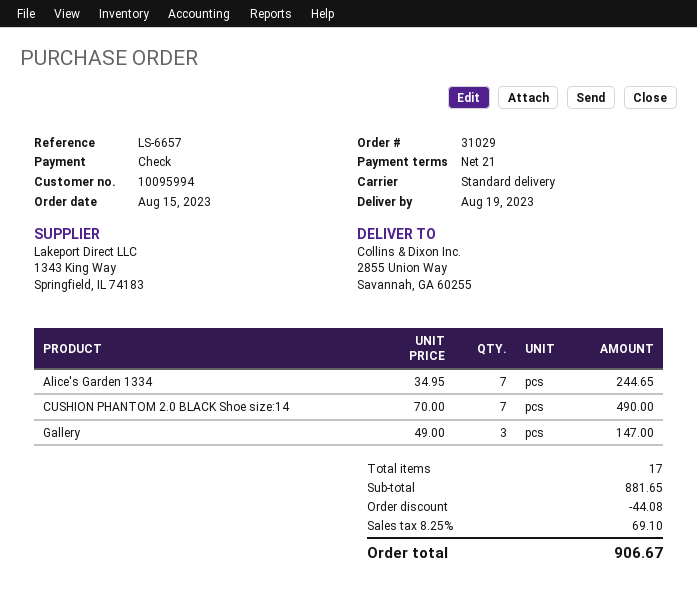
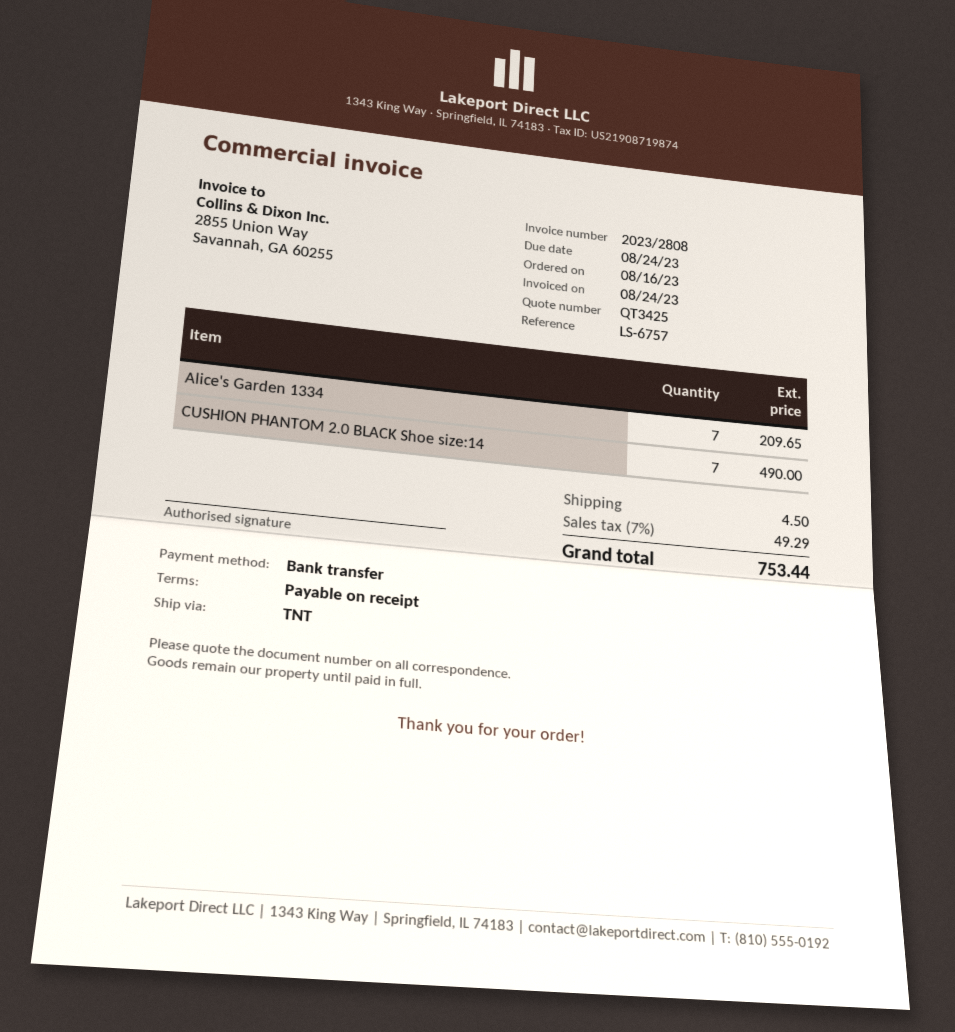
order date: 2023-08-15 -> 2023-08-16
payment terms: 21 days -> on receipt
reference: LS-6657 -> LS-6757
payment method: cheque -> bank transfer
shipping method: standard -> TNT
Alice's Garden 1334: 7 for 244.65 -> 7 for 209.65
Gallery: 3 for 147.00 -> none
discount: 44.08 -> none
shipping: none -> 4.50
tax: 8.25% = 69.10 -> 7% = 49.29
total: 906.67 -> 753.44

